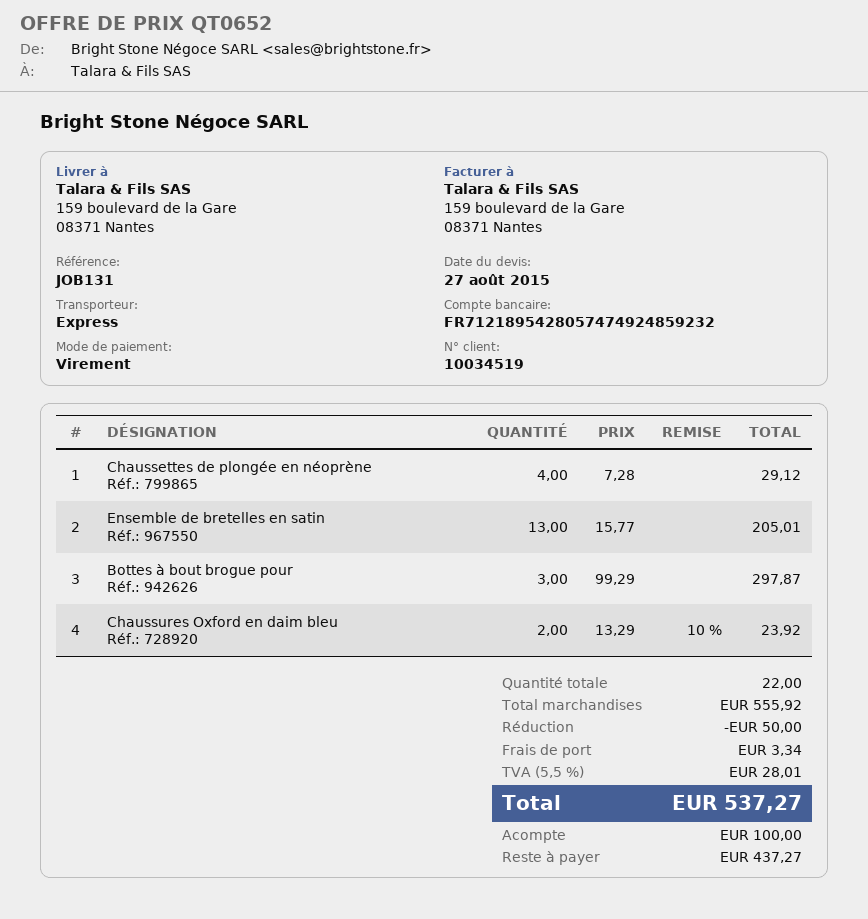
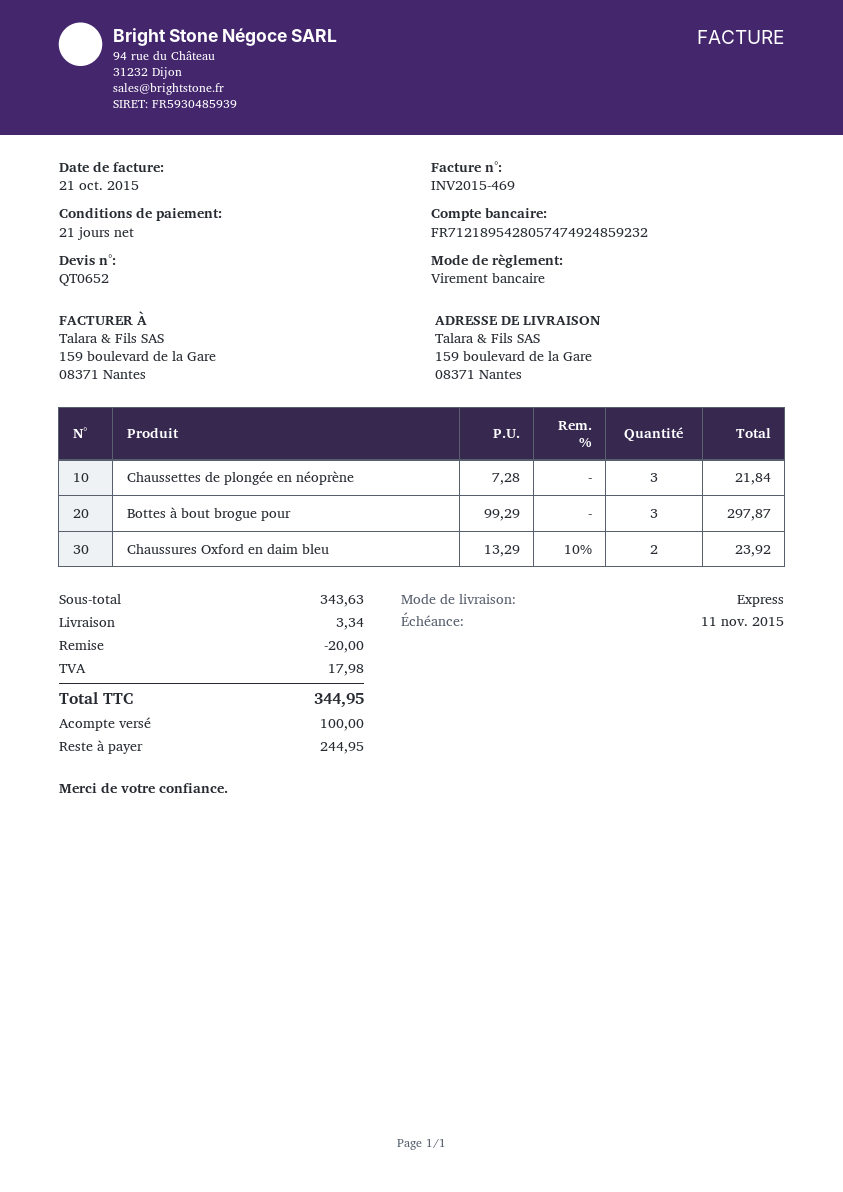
Chaussettes de plongée en néoprène: 4 x 7.28 = 29.12 -> 3 x 7.28 = 21.84
Ensemble de bretelles en satin: 13 x 15.77 = 205.01 -> none
subtotal: 555.92 -> 343.63
discount: 50.00 -> 20.00
tax: 28.01 -> 17.98
total: 537.27 -> 344.95
balance: 437.27 -> 244.95

